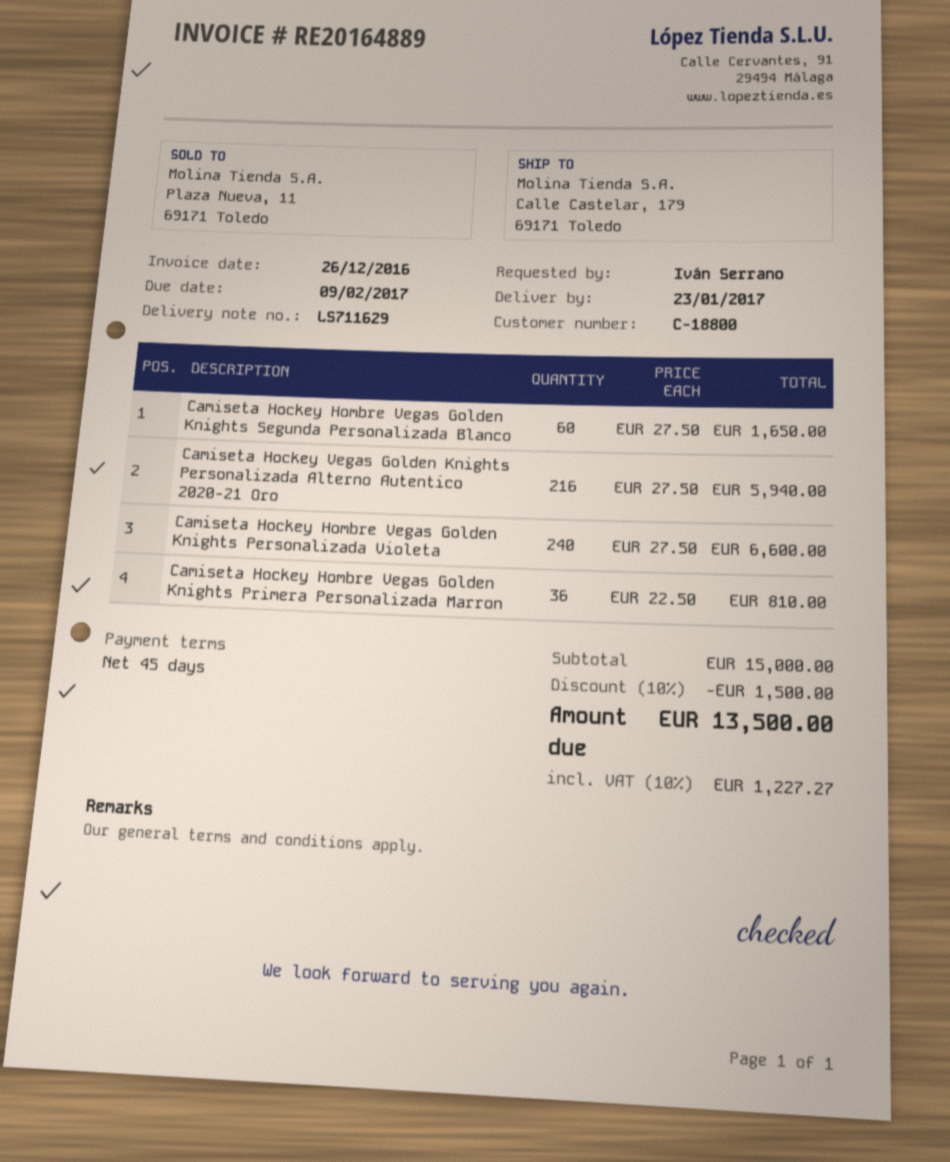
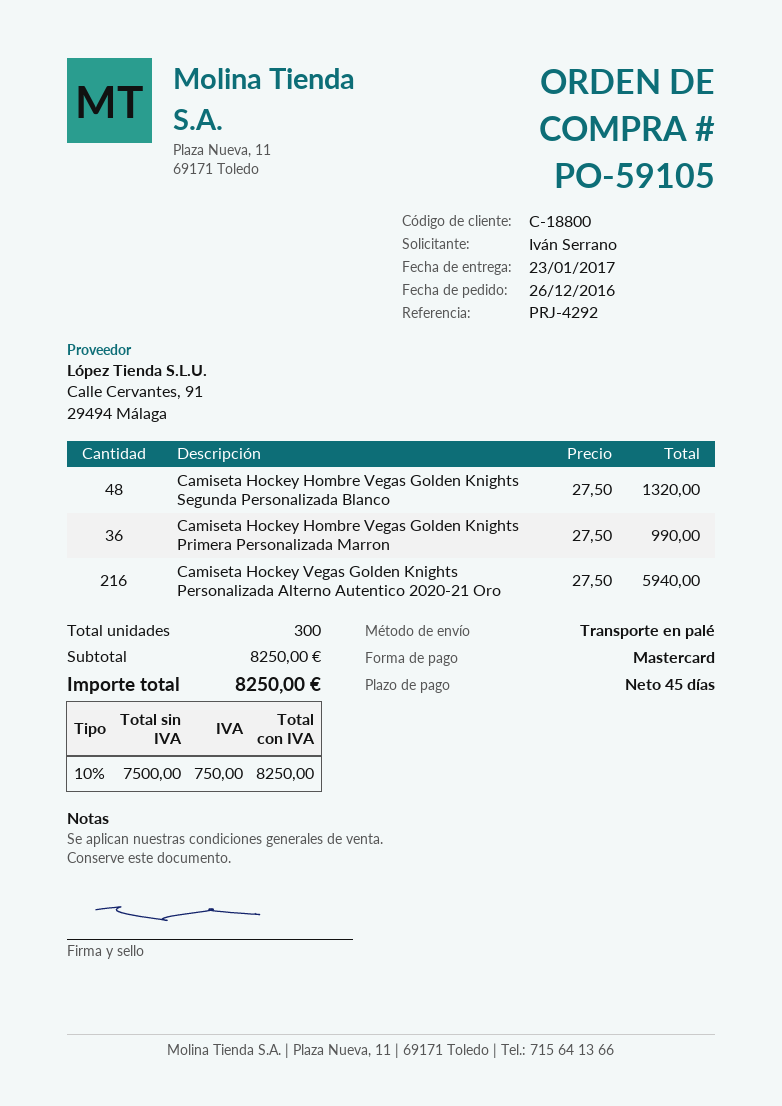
Camiseta Hockey Hombre Vegas Golden Knights Segunda Personalizada Blanco: 60 x 27.50 = 1650.00 -> 48 x 27.50 = 1320.00
Camiseta Hockey Hombre Vegas Golden Knights Personalizada Violeta: 240 x 27.50 = 6600.00 -> none
Camiseta Hockey Hombre Vegas Golden Knights Primera Personalizada Marron: 36 x 22.50 = 810.00 -> 36 x 27.50 = 990.00
subtotal: 15000.00 -> 8250.00
discount: 10% = 1500.00 -> none
tax: 10% = 1227.27 -> 10% = 750.00
total: 13500.00 -> 8250.00

